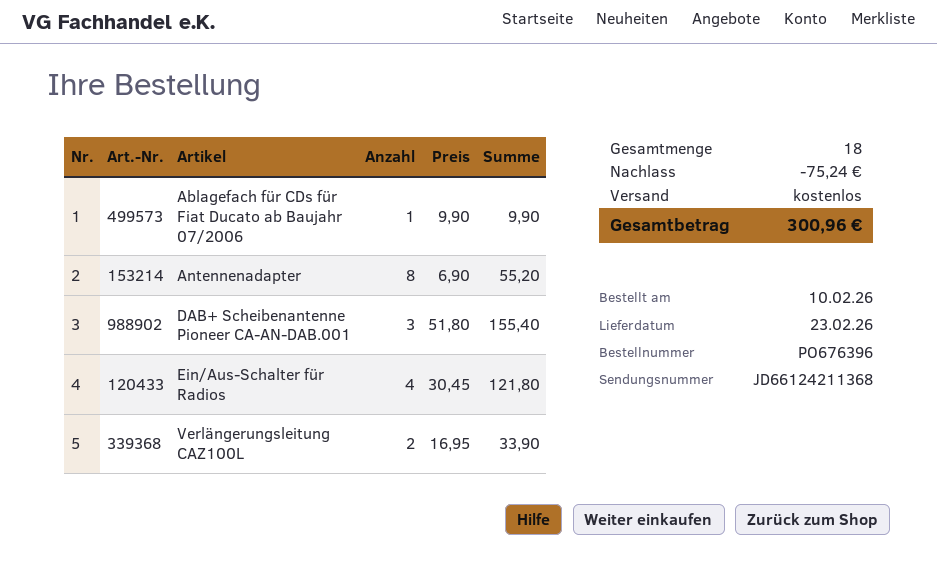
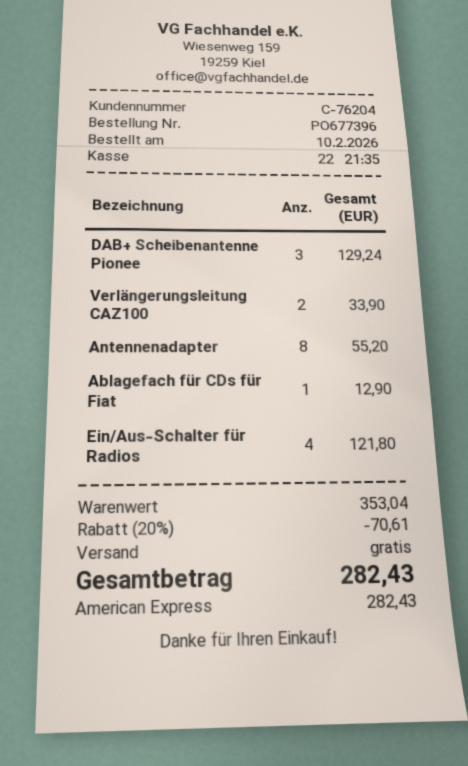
order number: PO676396 -> PO677396
Ablagefach für CDs für Fiat Ducato ab Baujahr 07/2006: 1 for 9.90 -> 1 for 12.90
DAB+ Scheibenantenne Pioneer CA-AN-DAB.001: 3 for 155.40 -> 3 for 129.24
discount: 75.24 -> 70.61
total: 300.96 -> 282.43

